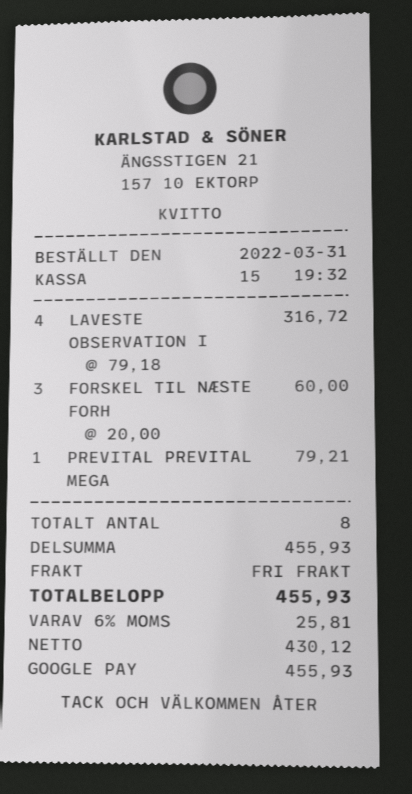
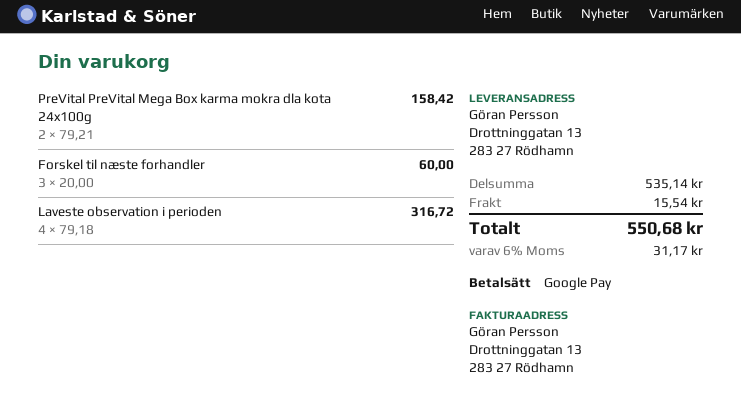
PREVITAL PREVITAL MEGA: 1 x 79.21 = 79.21 -> 2 x 79.21 = 158.42
subtotal: 455.93 -> 535.14
shipping: 0.00 -> 15.54
tax: 6% = 25.81 -> 6% = 31.17
total: 455.93 -> 550.68

